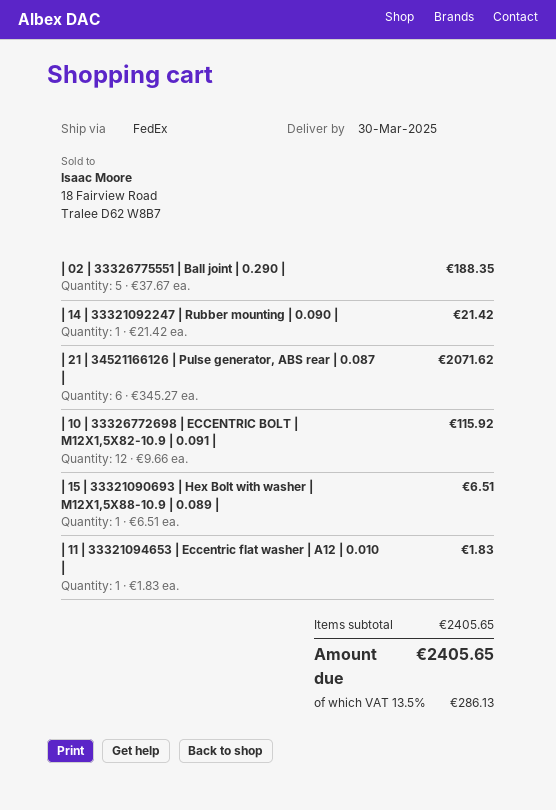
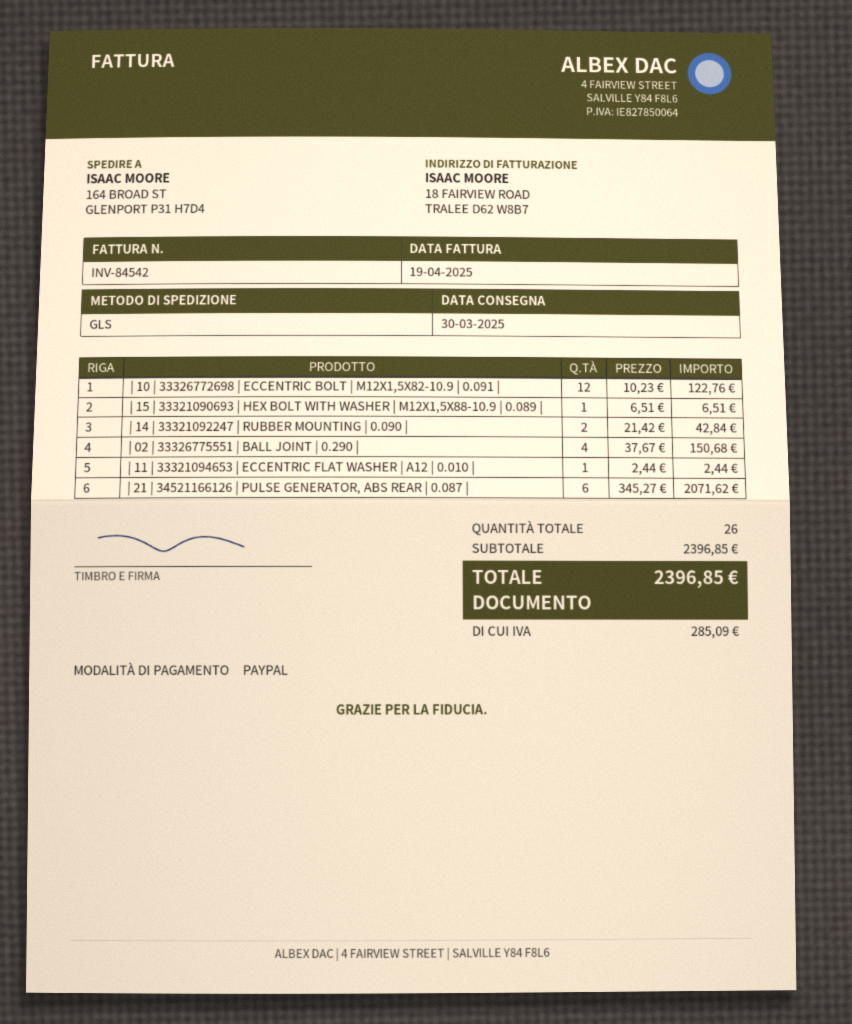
shipping method: FedEx -> GLS
| 02 | 33326775551 | Ball joint | 0.290 |: 5 x 37.67 = 188.35 -> 4 x 37.67 = 150.68
| 14 | 33321092247 | Rubber mounting | 0.090 |: 1 x 21.42 = 21.42 -> 2 x 21.42 = 42.84
| 10 | 33326772698 | ECCENTRIC BOLT | M12X1,5X82-10.9 | 0.091 |: 12 x 9.66 = 115.92 -> 12 x 10.23 = 122.76
| 11 | 33321094653 | Eccentric flat washer | A12 | 0.010 |: 1 x 1.83 = 1.83 -> 1 x 2.44 = 2.44
subtotal: 2405.65 -> 2396.85
tax: 286.13 -> 285.09
total: 2405.65 -> 2396.85

